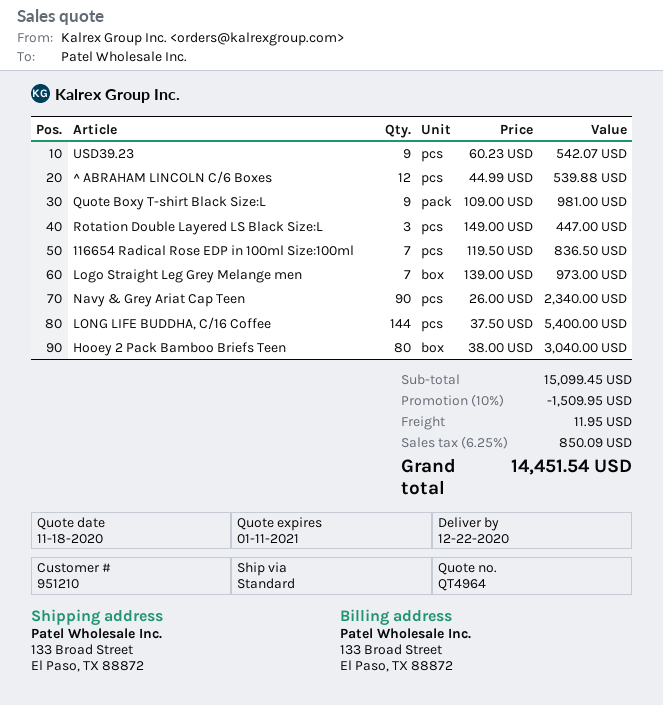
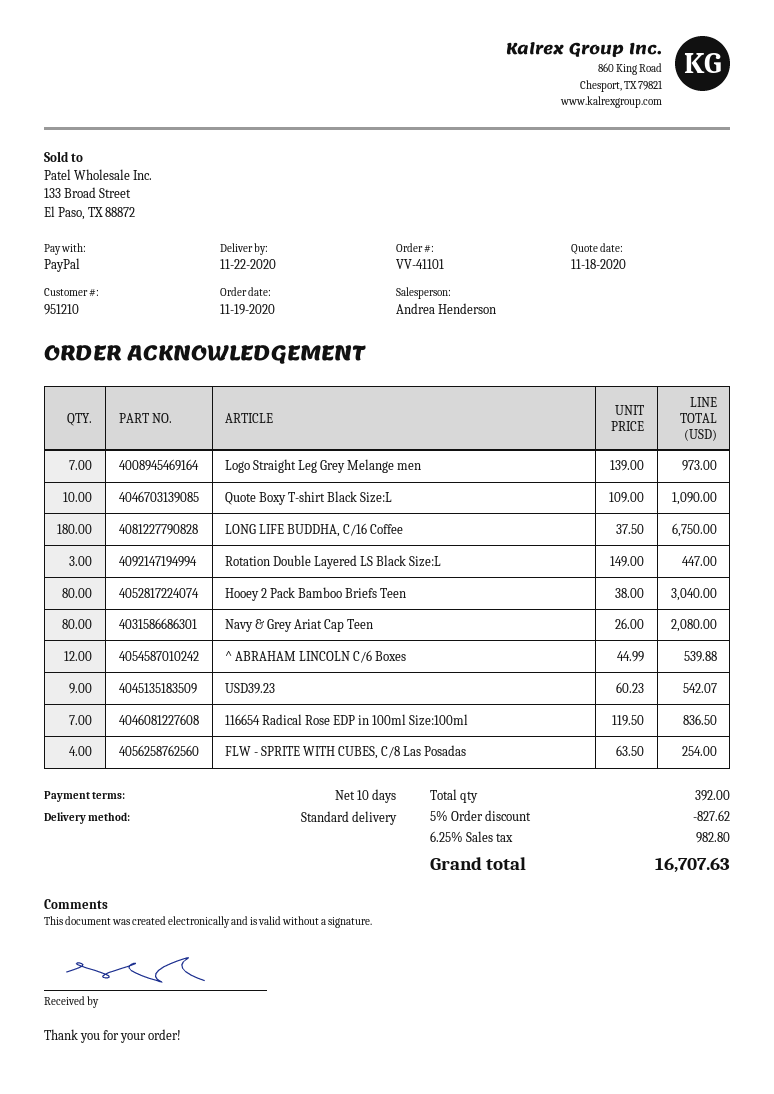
delivery date: 2020-12-22 -> 2020-11-22
Quote Boxy T-shirt Black Size:L: 9 x 109.00 = 981.00 -> 10 x 109.00 = 1090.00
Navy & Grey Ariat Cap Teen: 90 x 26.00 = 2340.00 -> 80 x 26.00 = 2080.00
LONG LIFE BUDDHA, C/16 Coffee: 144 x 37.50 = 5400.00 -> 180 x 37.50 = 6750.00
FLW - SPRITE WITH CUBES, C/8 Las Posadas: none -> 4 x 63.50 = 254.00
discount: 10% = 1509.95 -> 5% = 827.62
shipping: 11.95 -> none
tax: 6.25% = 850.09 -> 6.25% = 982.80
total: 14451.54 -> 16707.63

